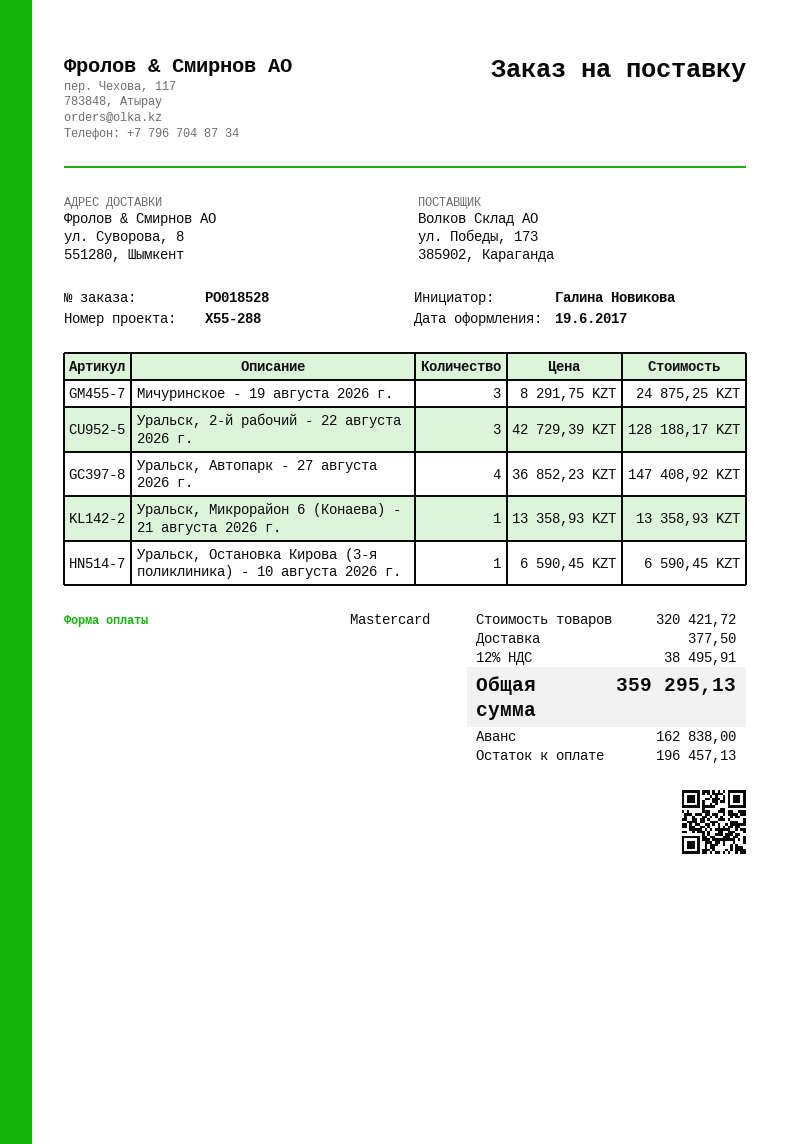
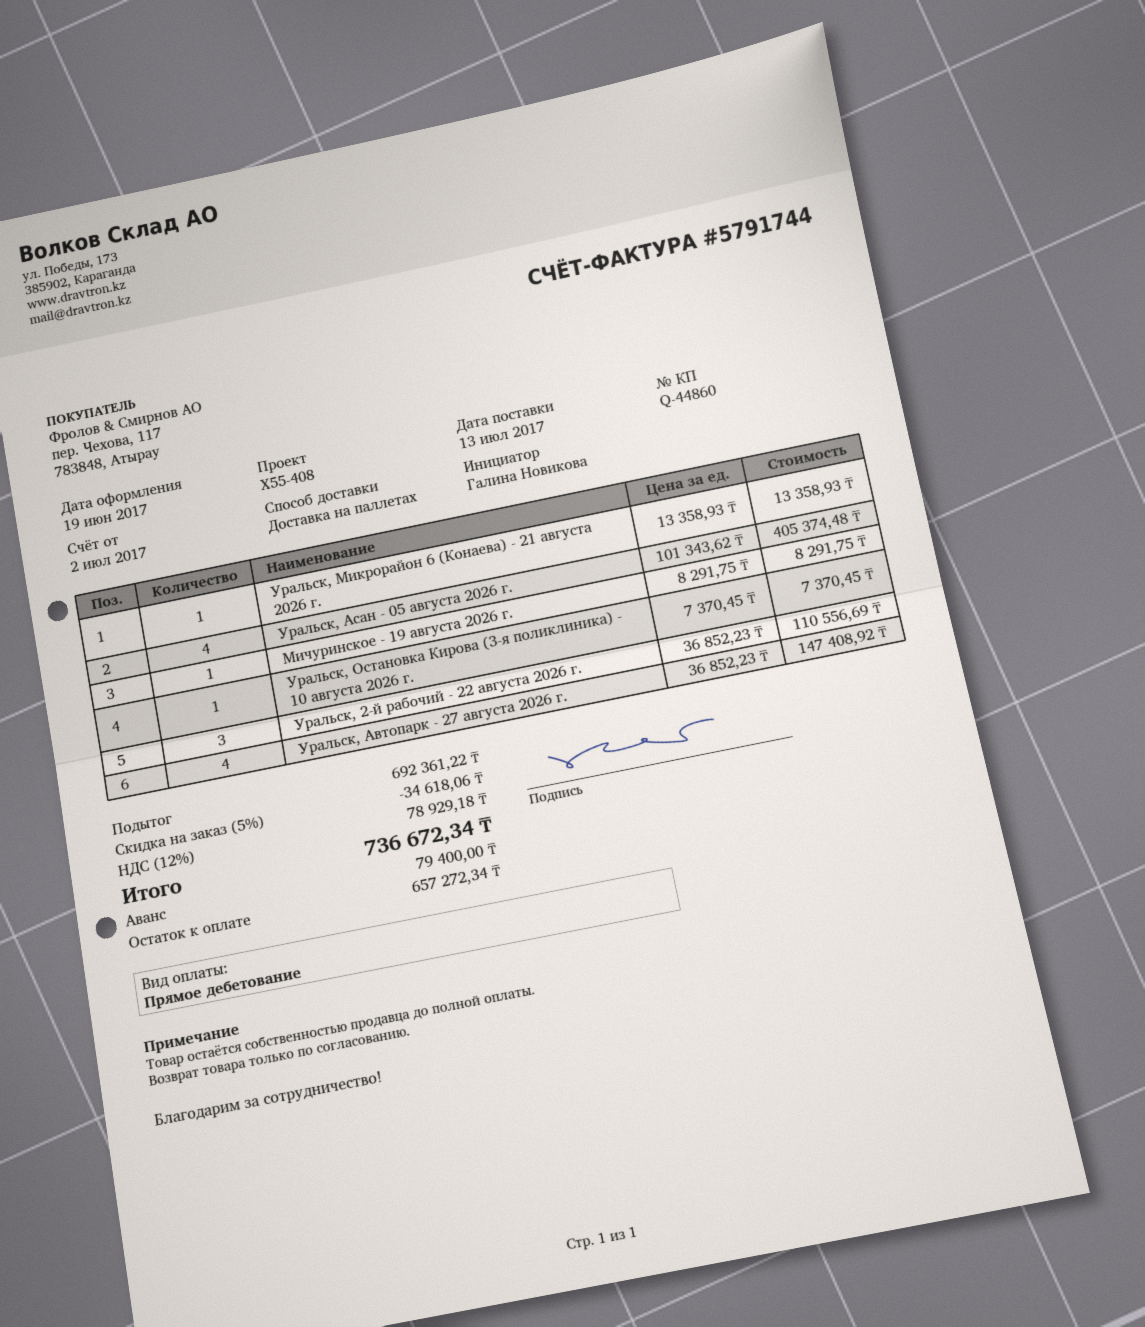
reference: X55-288 -> X55-408
payment method: Mastercard -> direct debit
Мичуринское - 19 августа 2026 г.: 3 x 8291.75 = 24875.25 -> 1 x 8291.75 = 8291.75
Уральск, 2-й рабочий - 22 августа 2026 г.: 3 x 42729.39 = 128188.17 -> 3 x 36852.23 = 110556.69
Уральск, Остановка Кирова (3-я поликлиника) - 10 августа 2026 г.: 1 x 6590.45 = 6590.45 -> 1 x 7370.45 = 7370.45
Уральск, Асан - 05 августа 2026 г.: none -> 4 x 101343.62 = 405374.48
subtotal: 320421.72 -> 692361.22
discount: none -> 5% = 34618.06
shipping: 377.50 -> none
tax: 12% = 38495.91 -> 12% = 78929.18
total: 359295.13 -> 736672.34
deposit: 162838.00 -> 79400.00
balance: 196457.13 -> 657272.34

